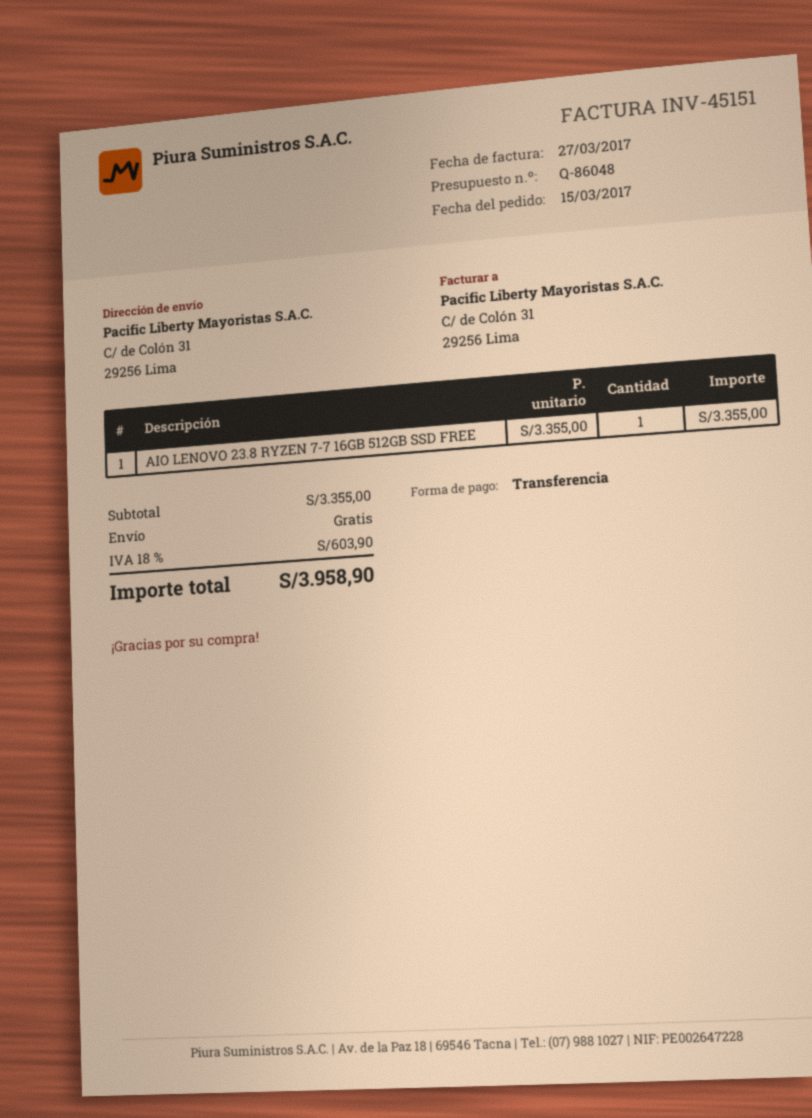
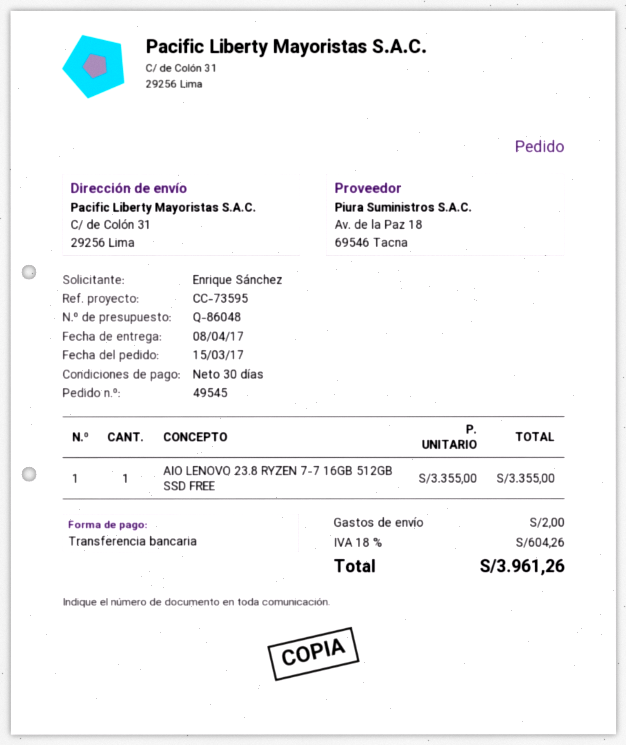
shipping: 0.00 -> 2.00
tax: 18% = 603.90 -> 18% = 604.26
total: 3958.90 -> 3961.26

